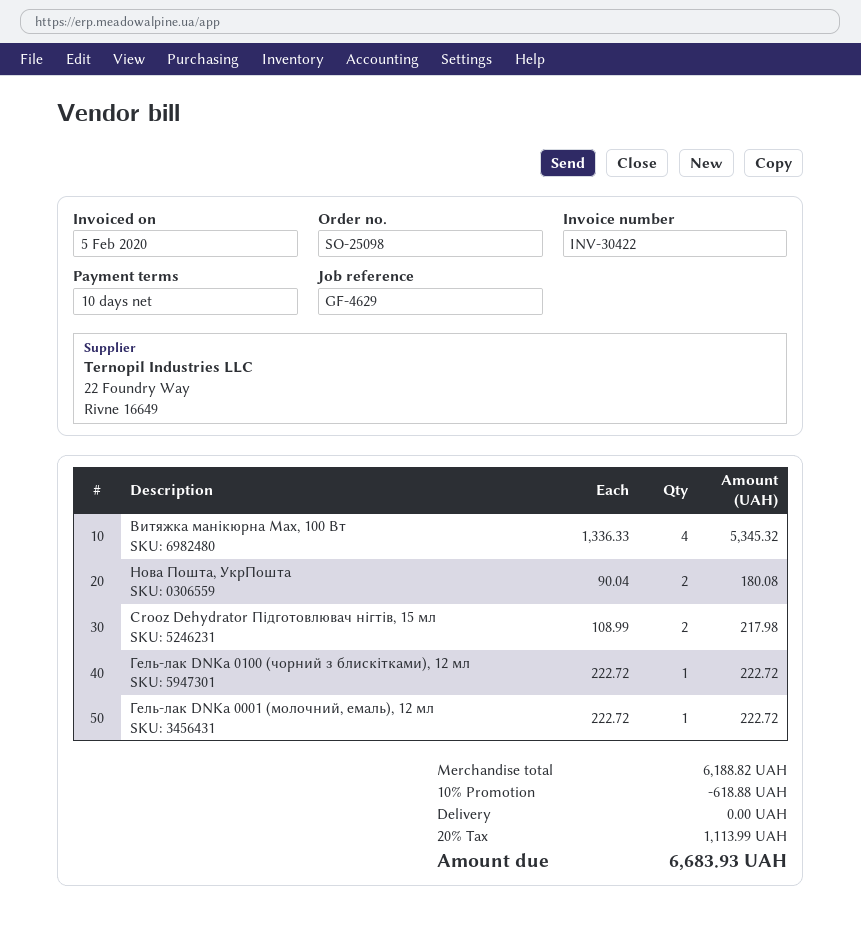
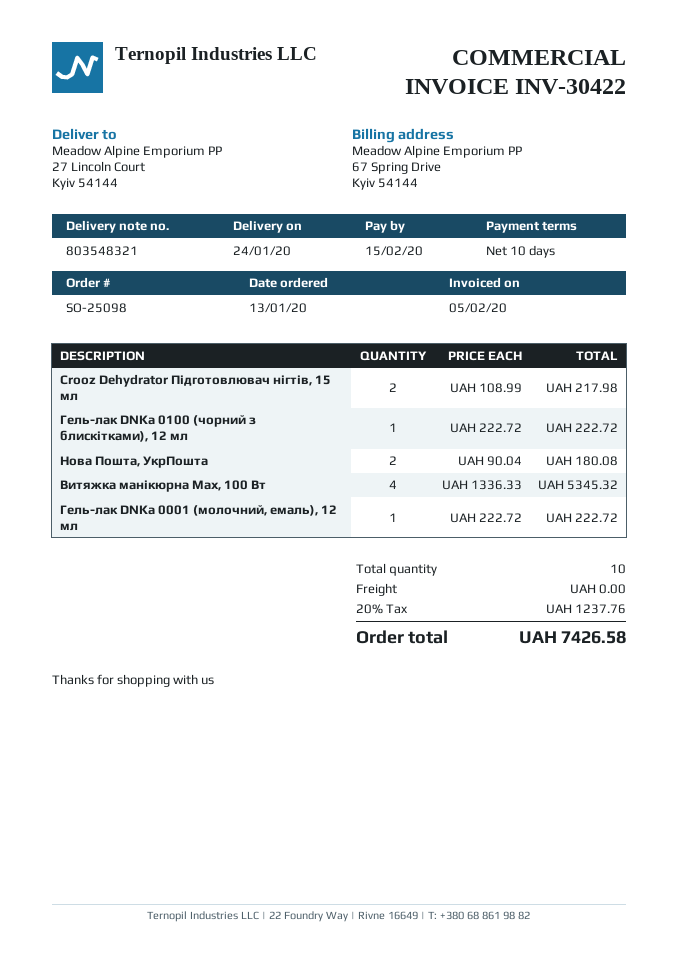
discount: 10% = 618.88 -> none
tax: 20% = 1113.99 -> 20% = 1237.76
total: 6683.93 -> 7426.58

